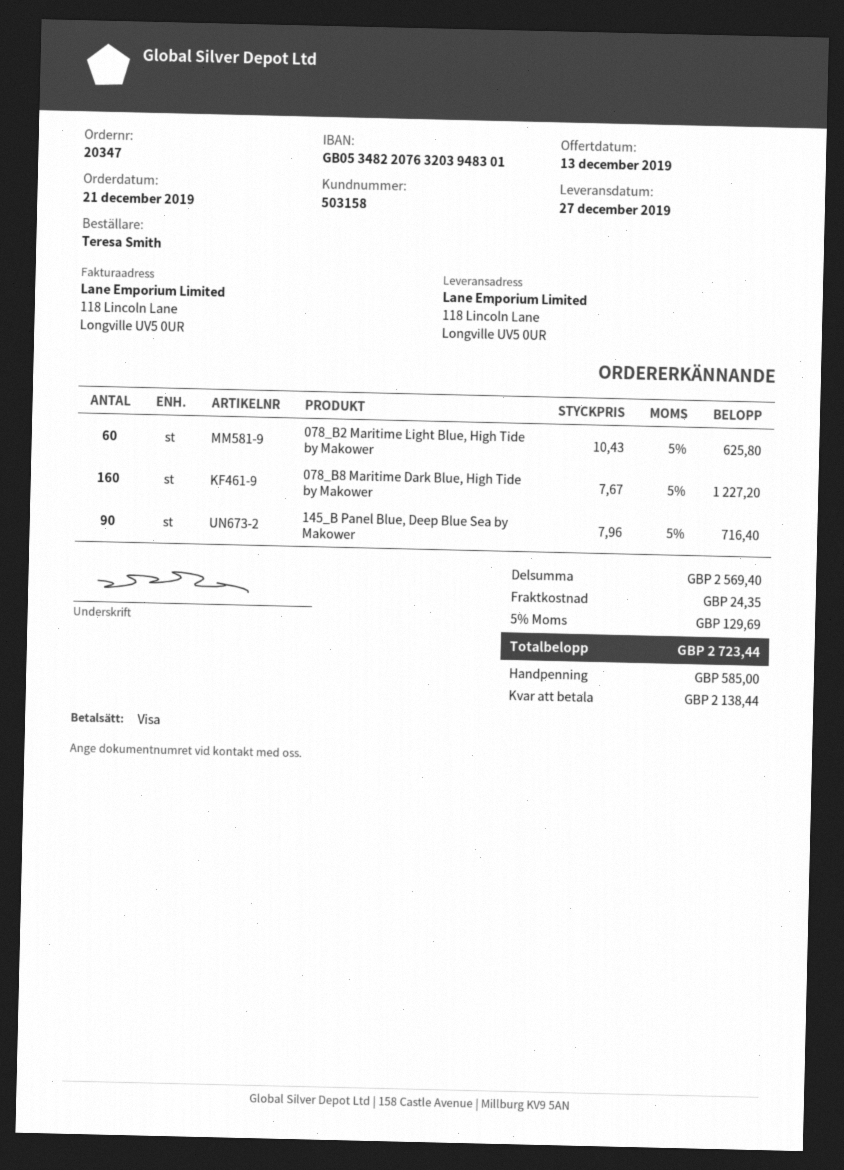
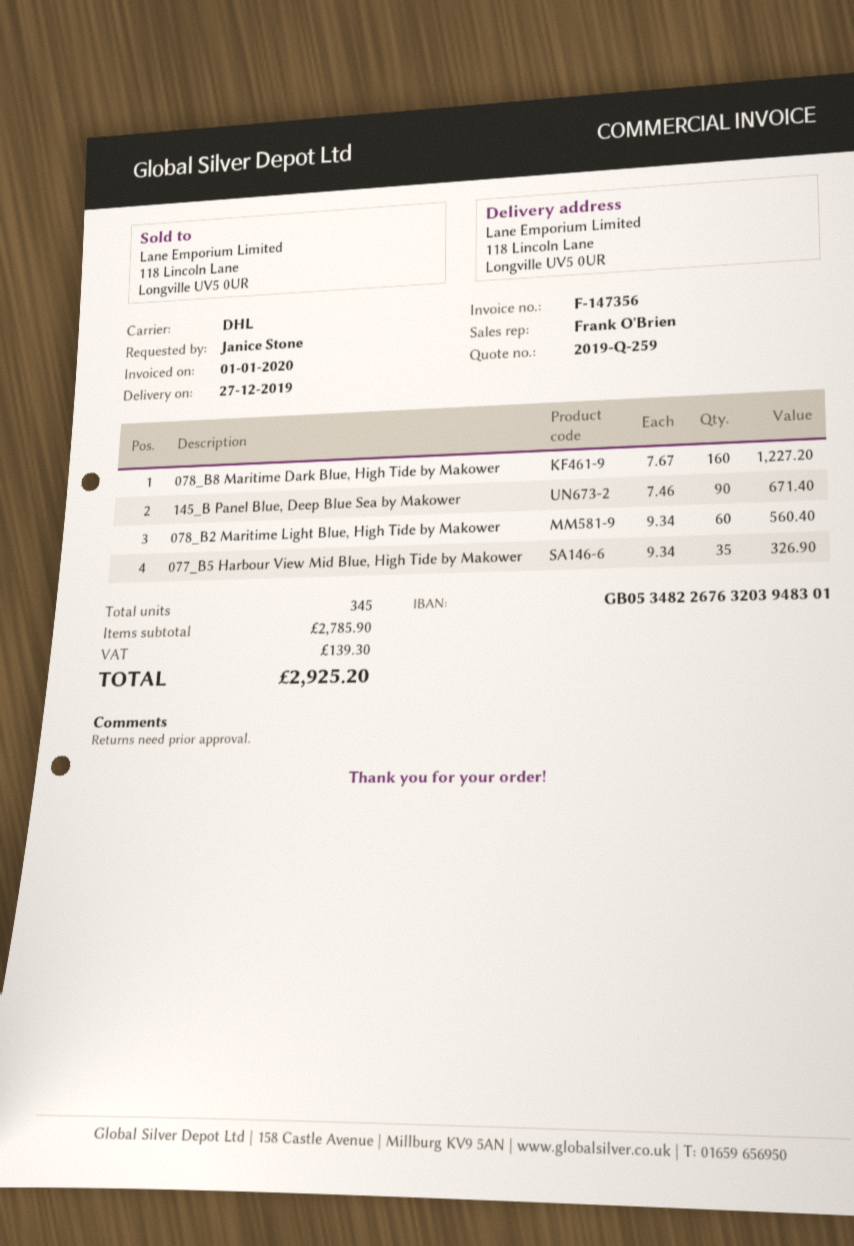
ordered by: Teresa Smith -> Janice Stone
bank account: GB05348220763203948301 -> GB05348226763203948301
078_B2 Maritime Light Blue, High Tide by Makower: 60 x 10.43 = 625.80 -> 60 x 9.34 = 560.40
145_B Panel Blue, Deep Blue Sea by Makower: 90 x 7.96 = 716.40 -> 90 x 7.46 = 671.40
077_B5 Harbour View Mid Blue, High Tide by Makower: none -> 35 x 9.34 = 326.90
subtotal: 2569.40 -> 2785.90
shipping: 24.35 -> none
tax: 129.69 -> 139.30
total: 2723.44 -> 2925.20

